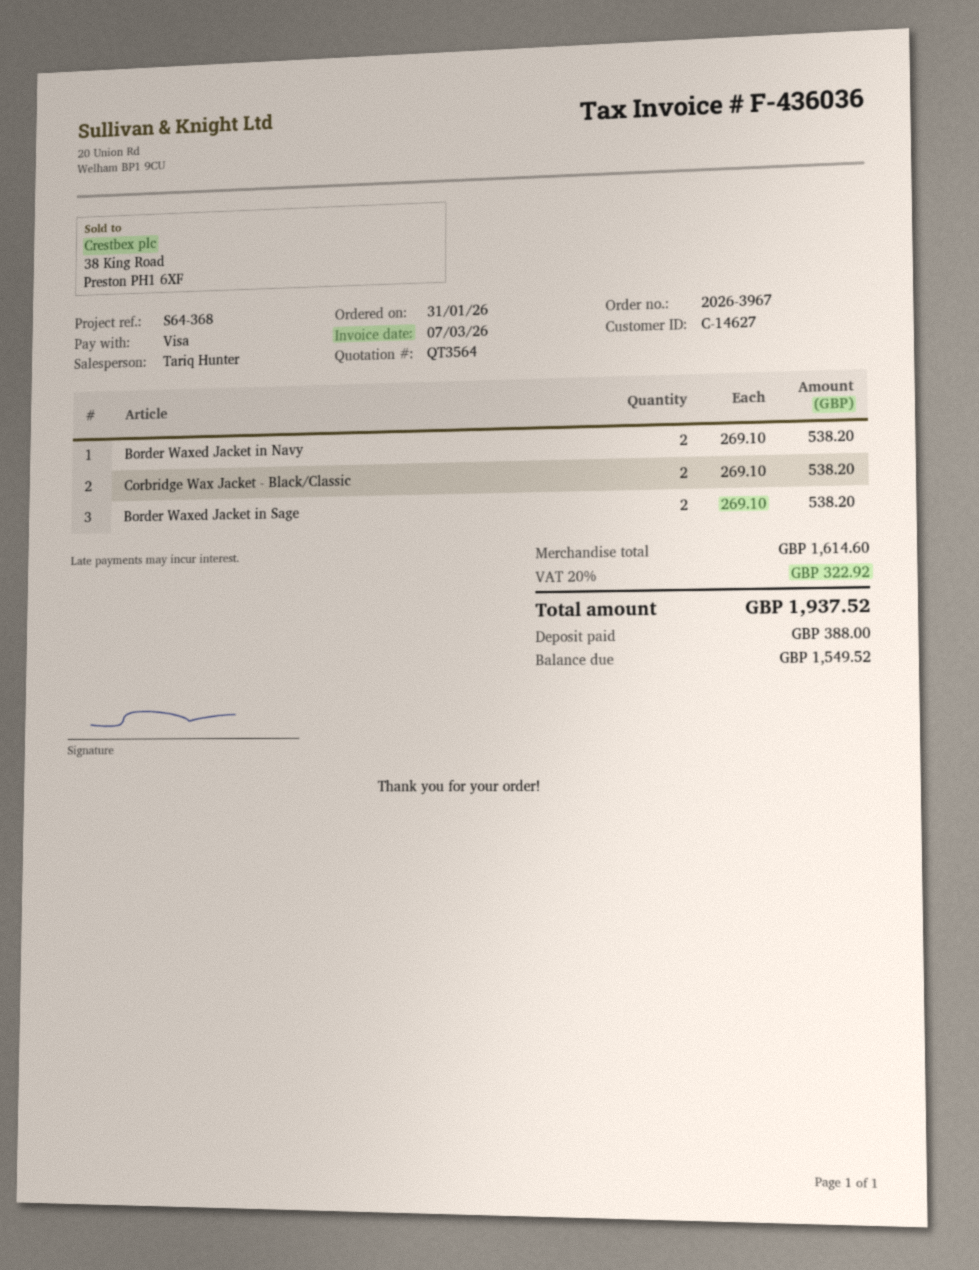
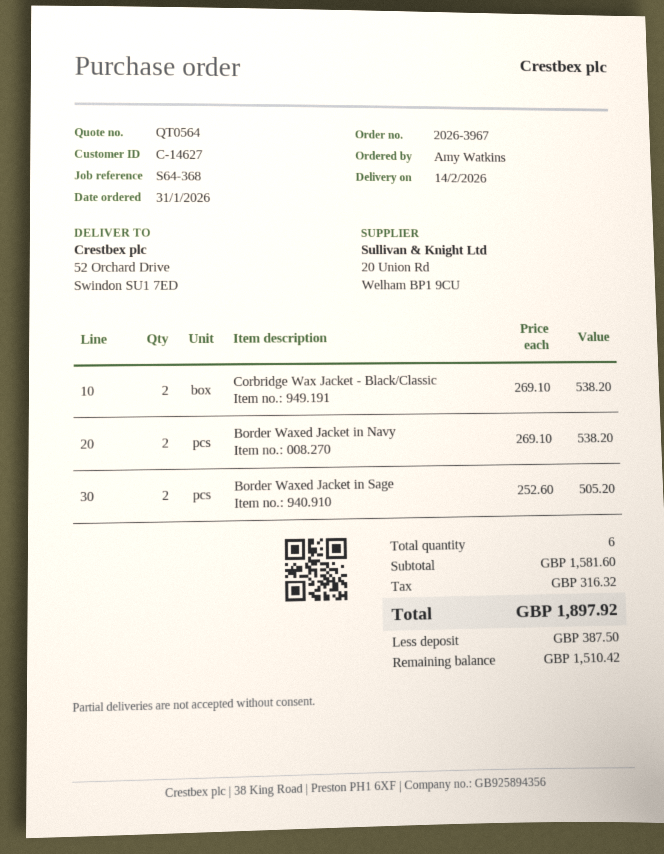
quote number: QT3564 -> QT0564
Border Waxed Jacket in Sage: 2 x 269.10 = 538.20 -> 2 x 252.60 = 505.20
subtotal: 1614.60 -> 1581.60
tax: 322.92 -> 316.32
total: 1937.52 -> 1897.92
deposit: 388.00 -> 387.50
balance: 1549.52 -> 1510.42

